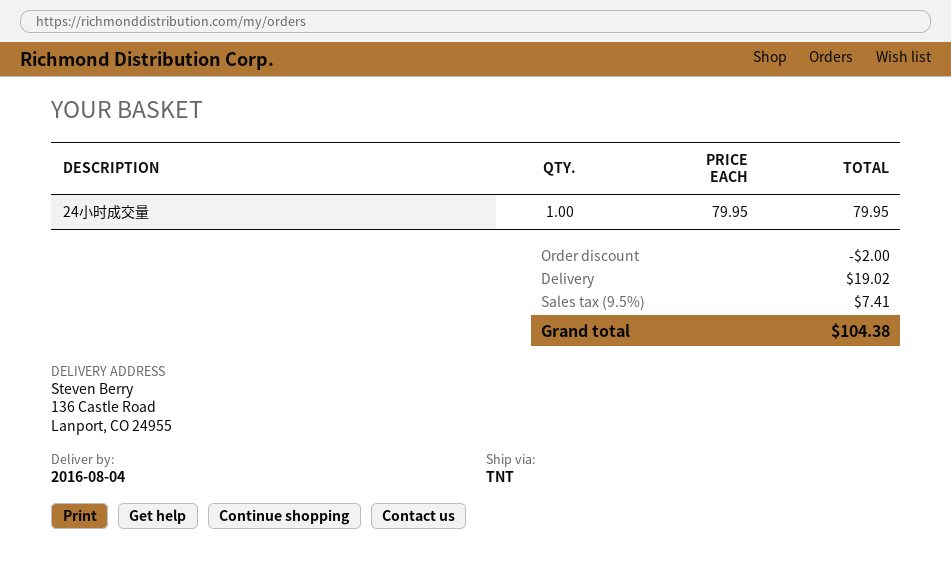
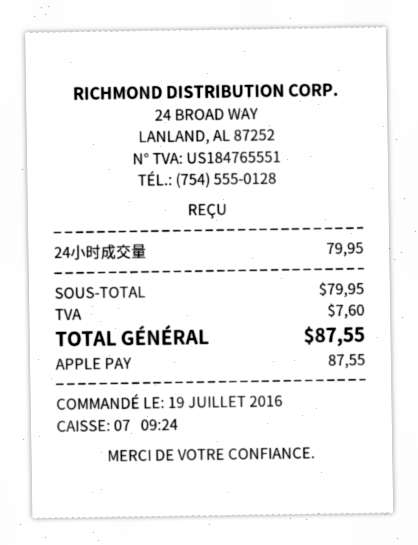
discount: 2.00 -> none
shipping: 19.02 -> none
tax: 7.41 -> 7.60
total: 104.38 -> 87.55

